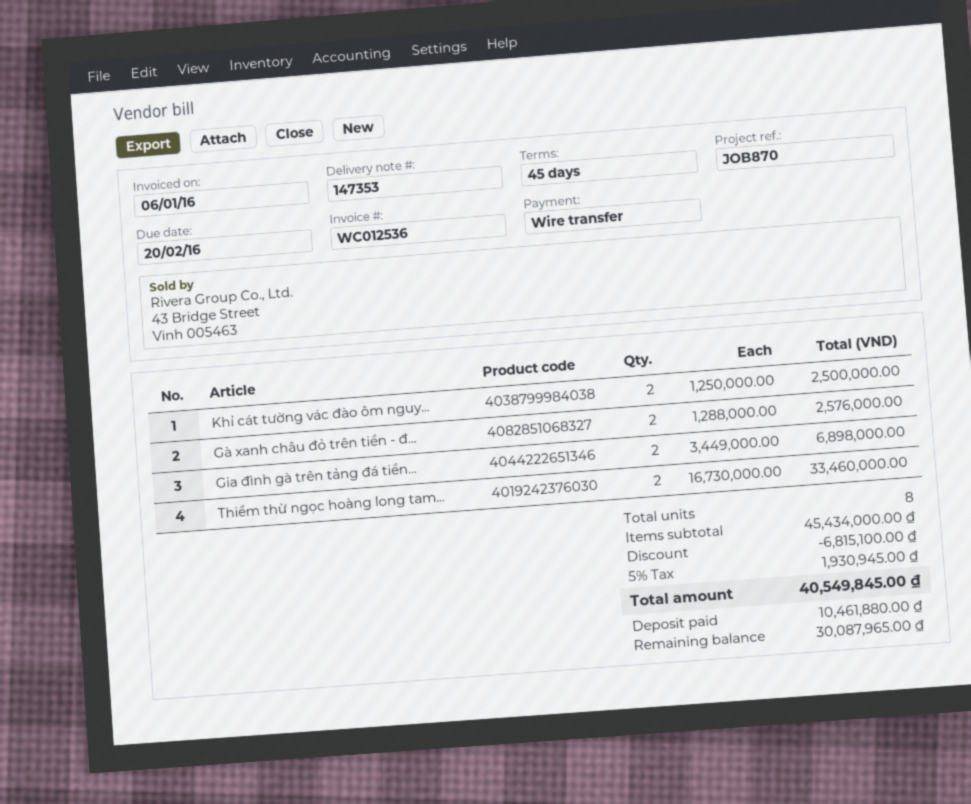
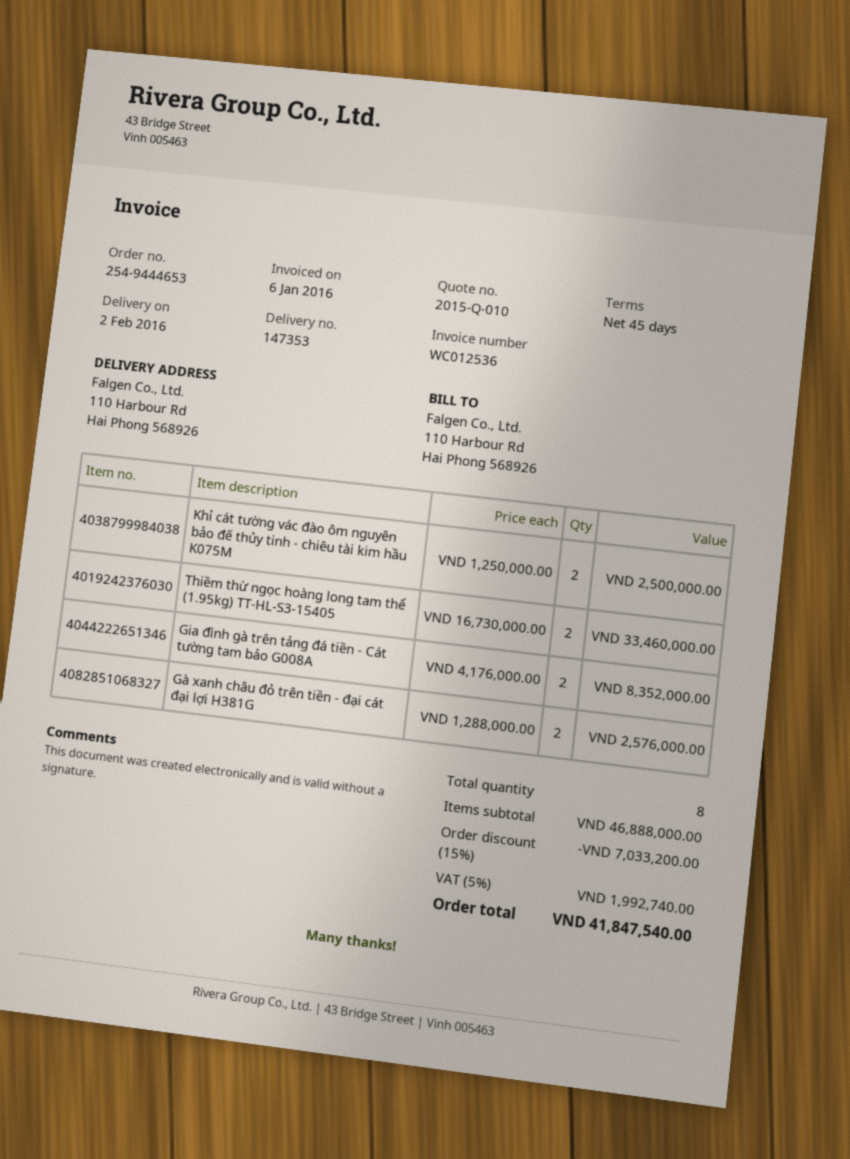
Gia đình gà trên tảng đá tiền...: 2 x 3449000.00 = 6898000.00 -> 2 x 4176000.00 = 8352000.00
subtotal: 45434000.00 -> 46888000.00
discount: 6815100.00 -> 7033200.00
tax: 5% = 1930945.00 -> 5% = 1992740.00
total: 40549845.00 -> 41847540.00

